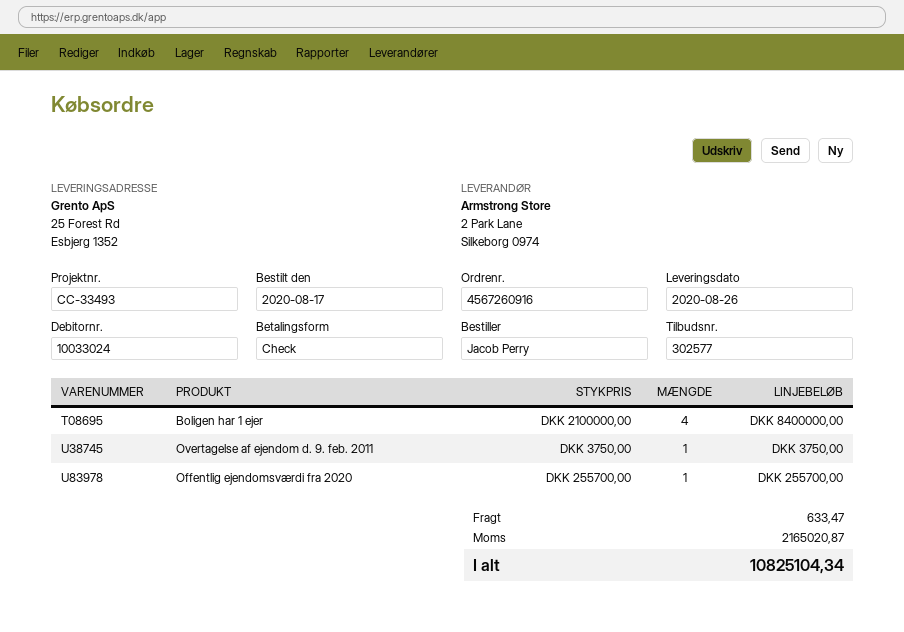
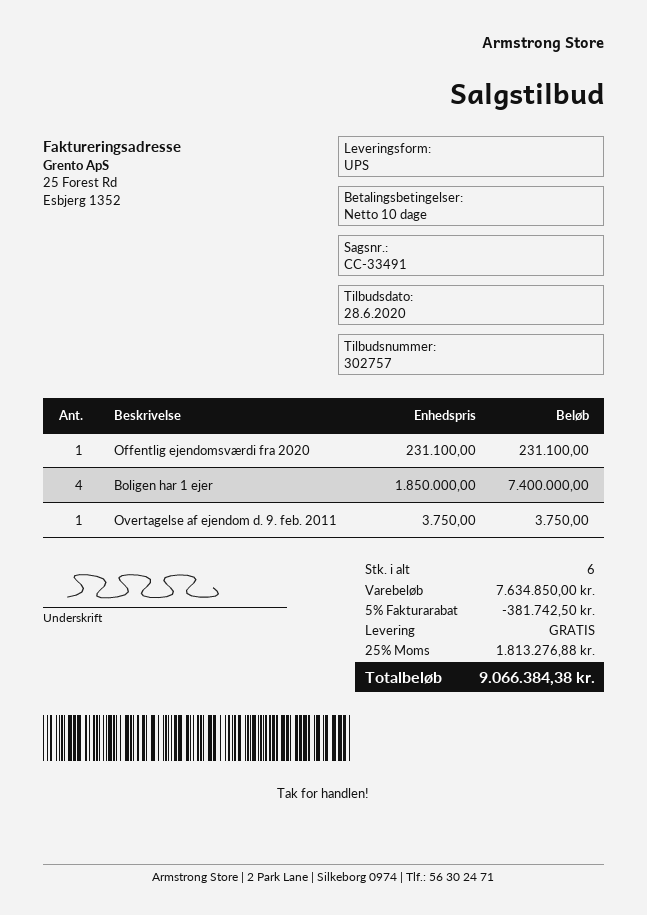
quote number: 302577 -> 302757
reference: CC-33493 -> CC-33491
Boligen har 1 ejer: 4 x 2100000.00 = 8400000.00 -> 4 x 1850000.00 = 7400000.00
Offentlig ejendomsværdi fra 2020: 1 x 255700.00 = 255700.00 -> 1 x 231100.00 = 231100.00
discount: none -> 5% = 381742.50
shipping: 633.47 -> 0.00
tax: 2165020.87 -> 1813276.88
total: 10825104.34 -> 9066384.38

